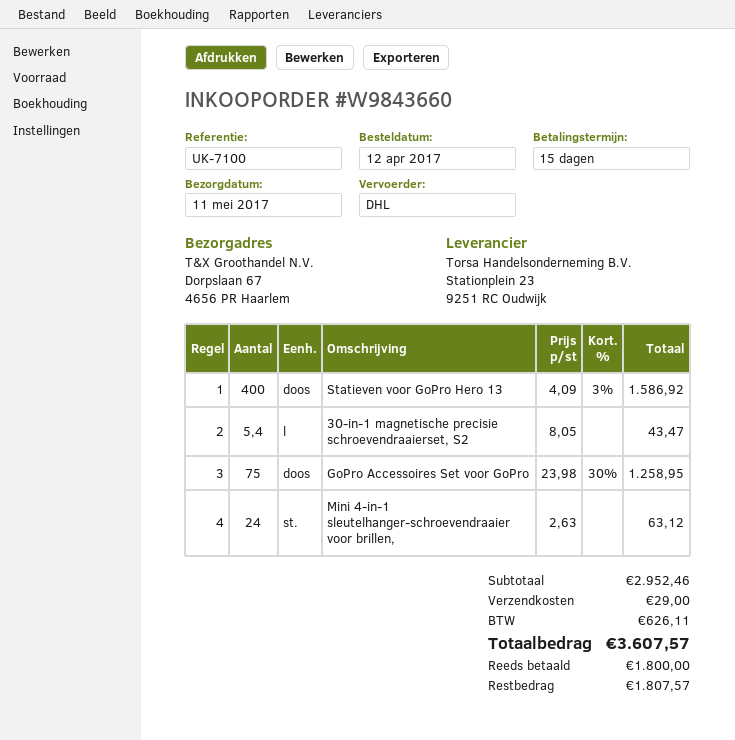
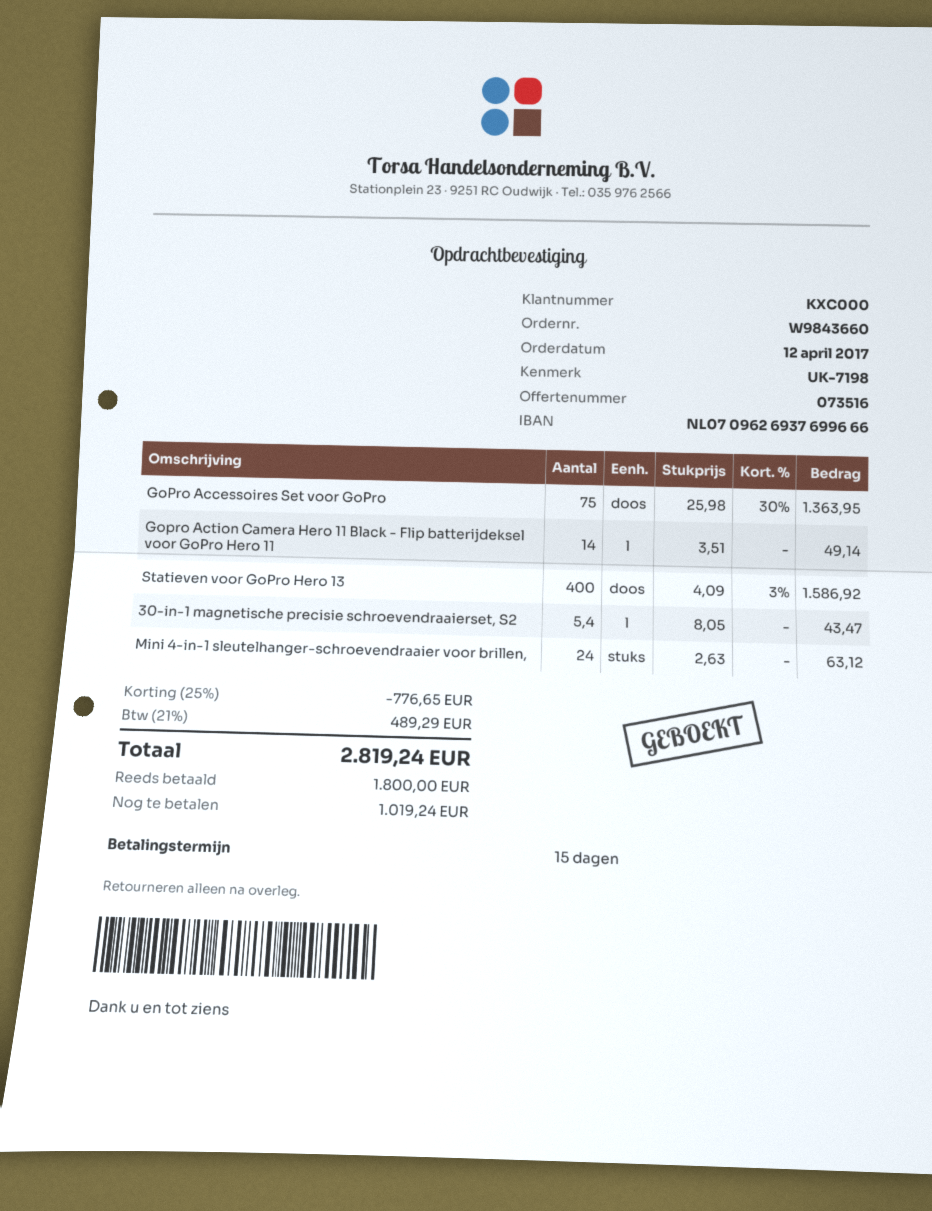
reference: UK-7100 -> UK-7198
GoPro Accessoires Set voor GoPro: 75 x 23.98 - 30% = 1258.95 -> 75 x 25.98 - 30% = 1363.95
Gopro Action Camera Hero 11 Black - Flip batterijdeksel voor GoPro Hero 11: none -> 14 x 3.51 = 49.14
discount: none -> 25% = 776.65
shipping: 29.00 -> none
tax: 626.11 -> 489.29
total: 3607.57 -> 2819.24
balance: 1807.57 -> 1019.24

